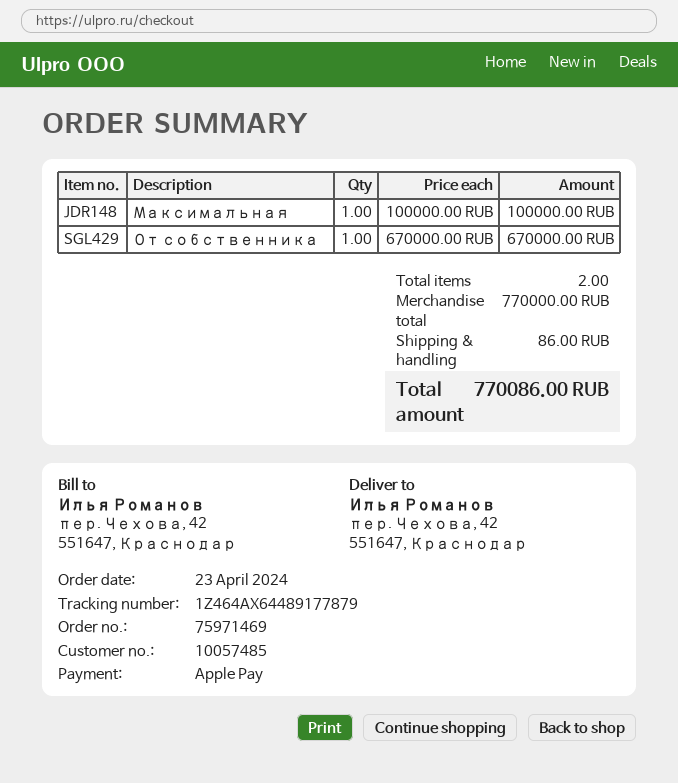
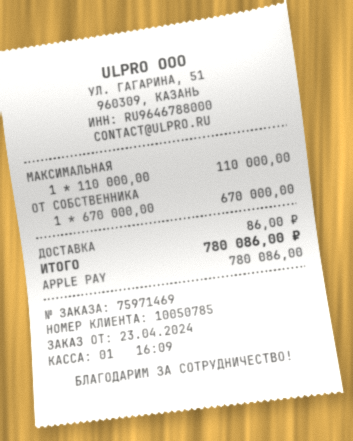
customer number: 10057485 -> 10050785
Максимальная: 1 x 100000.00 = 100000.00 -> 1 x 110000.00 = 110000.00
total: 770086.00 -> 780086.00

